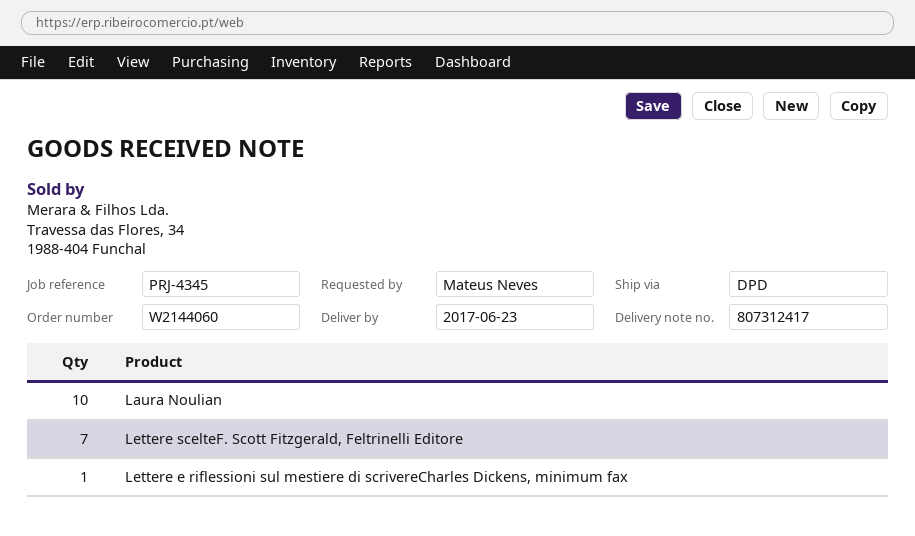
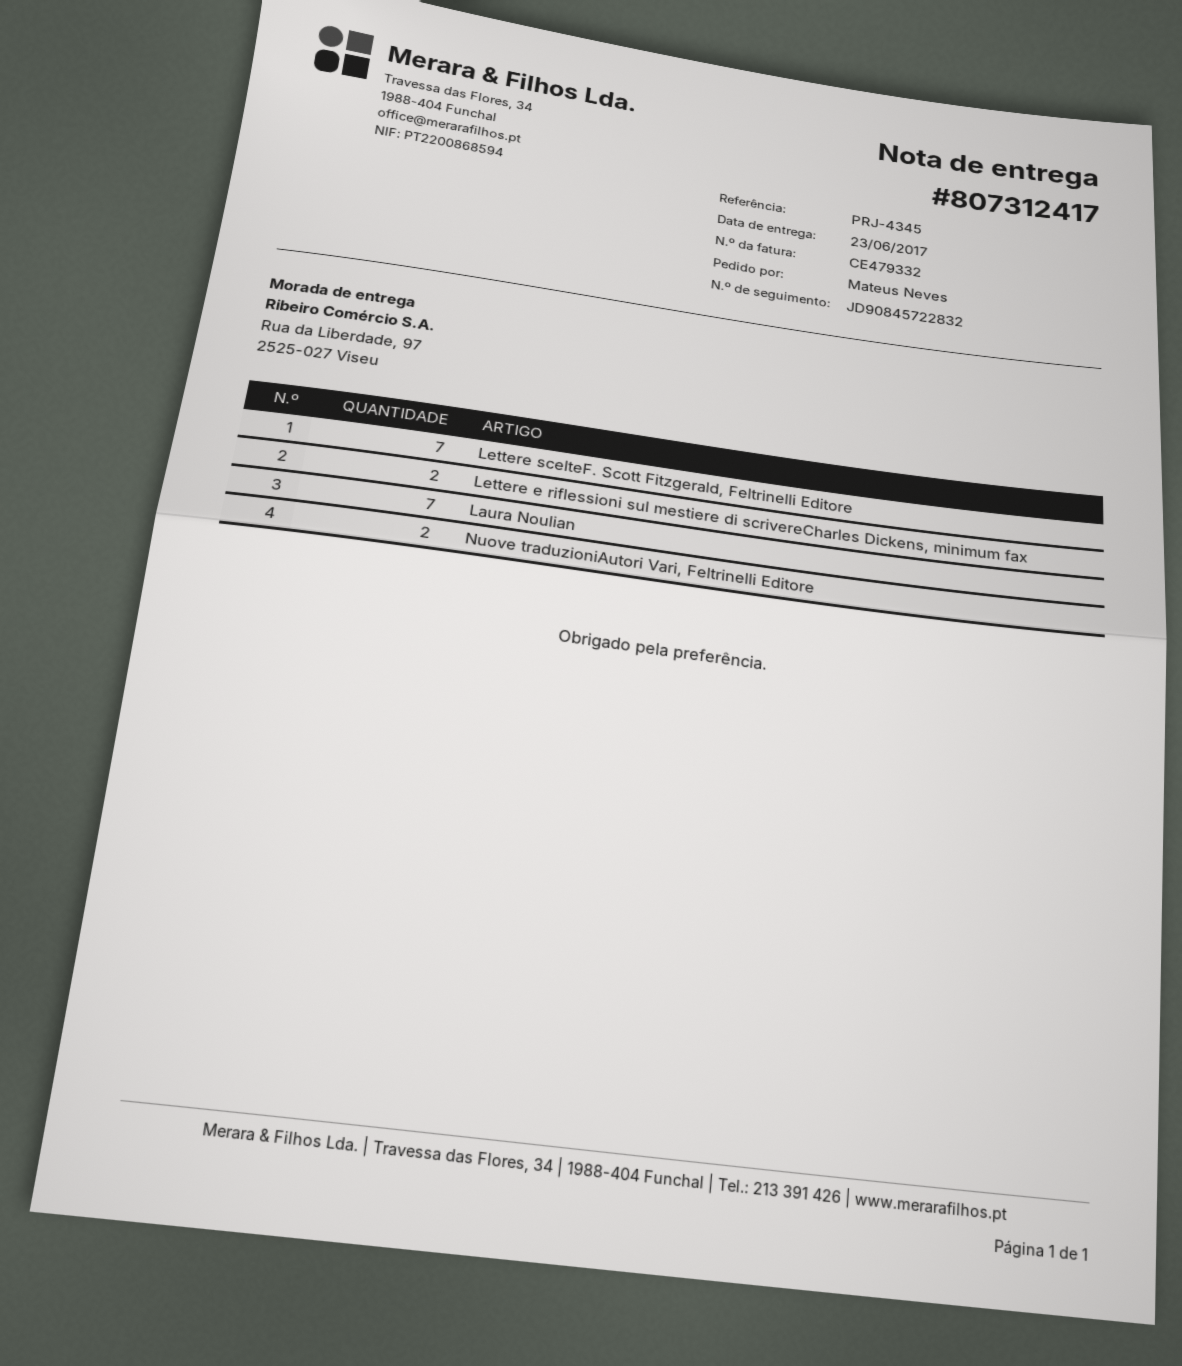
Laura Noulian: 10 -> 7
Lettere e riflessioni sul mestiere di scrivereCharles Dickens, minimum fax: 1 -> 2
Nuove traduzioniAutori Vari, Feltrinelli Editore: none -> 2

